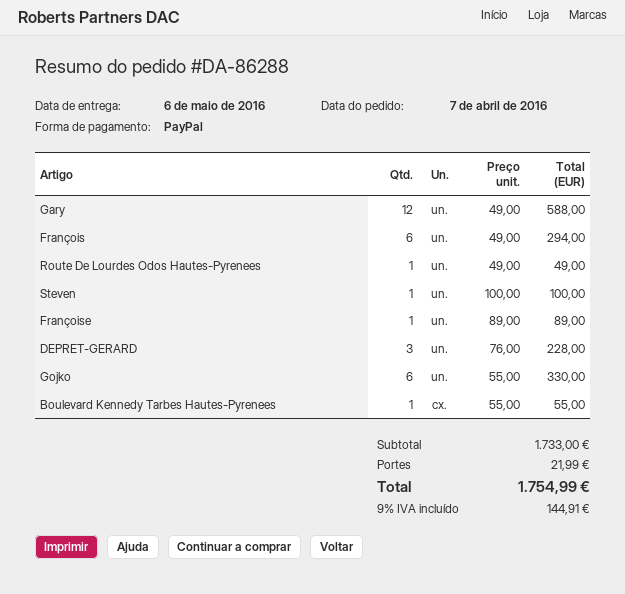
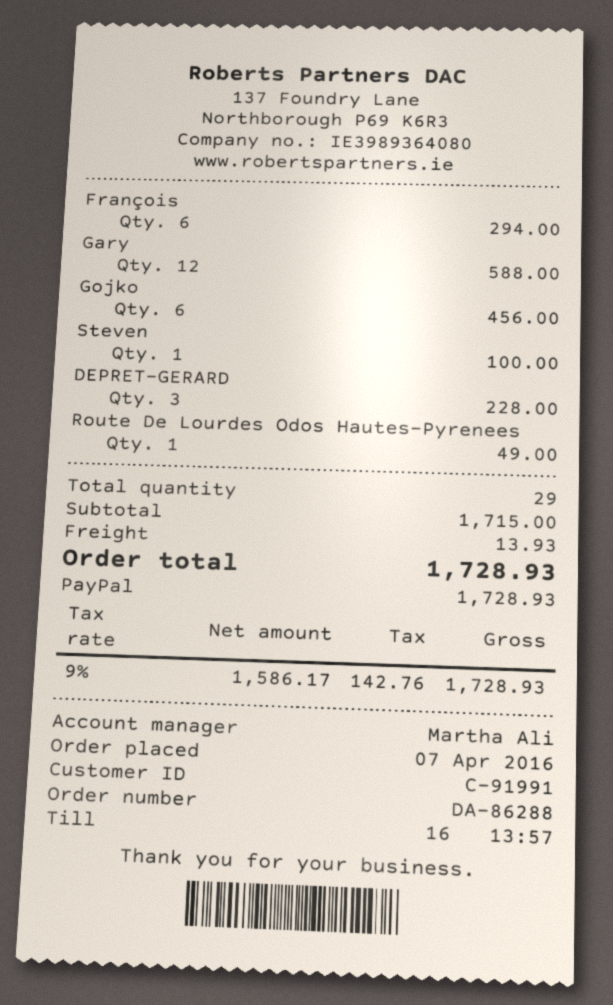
Françoise: 1 for 89.00 -> none
Gojko: 6 for 330.00 -> 6 for 456.00
Boulevard Kennedy Tarbes Hautes-Pyrenees: 1 for 55.00 -> none
subtotal: 1733.00 -> 1715.00
shipping: 21.99 -> 13.93
tax: 9% = 144.91 -> 9% = 142.76
total: 1754.99 -> 1728.93

